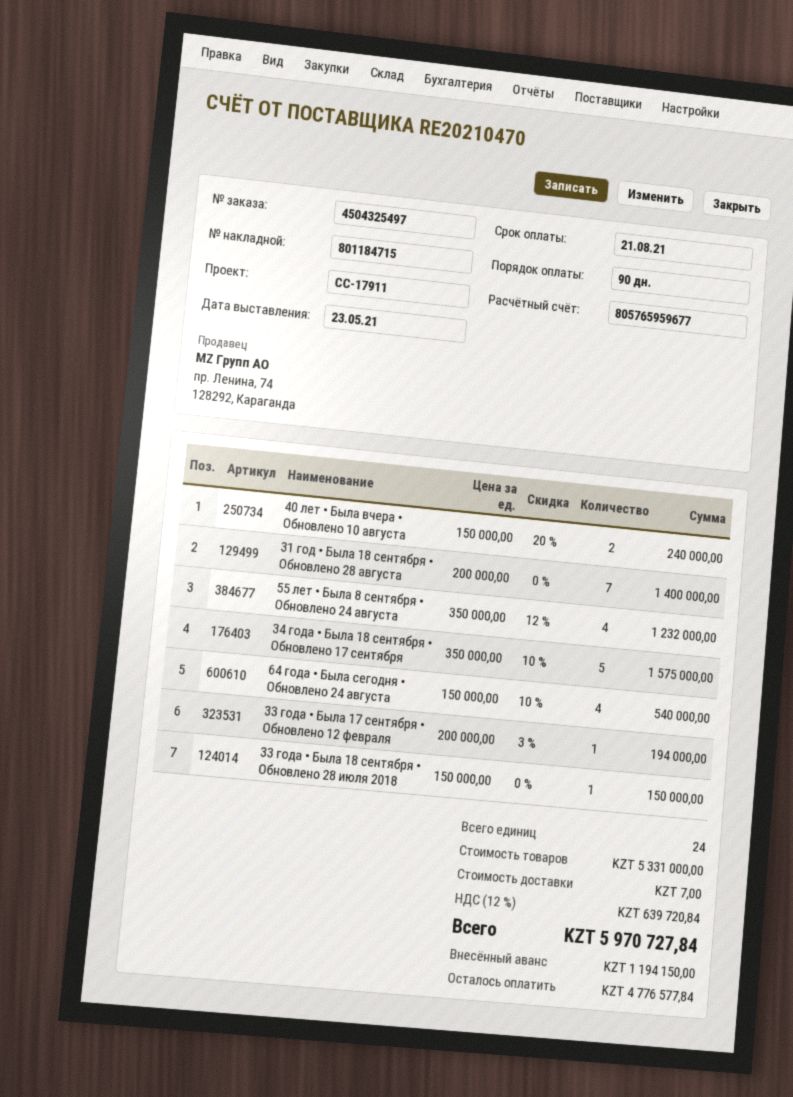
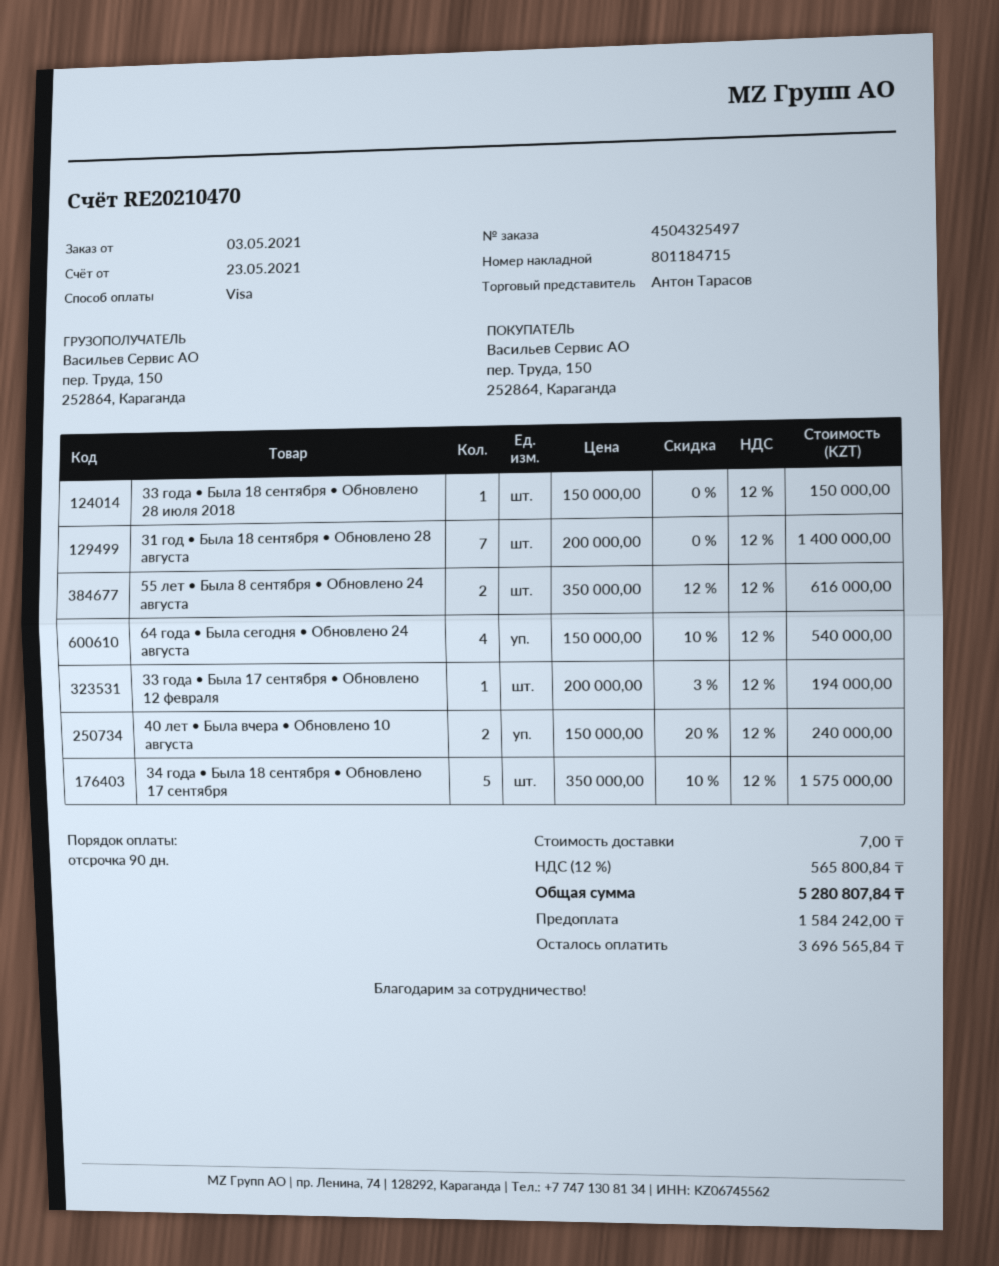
55 лет • Была 8 сентября • Обновлено 24 августа: 4 x 350000.00 - 12% = 1232000.00 -> 2 x 350000.00 - 12% = 616000.00
tax: 12% = 639720.84 -> 12% = 565800.84
total: 5970727.84 -> 5280807.84
deposit: 1194150.00 -> 1584242.00
balance: 4776577.84 -> 3696565.84

